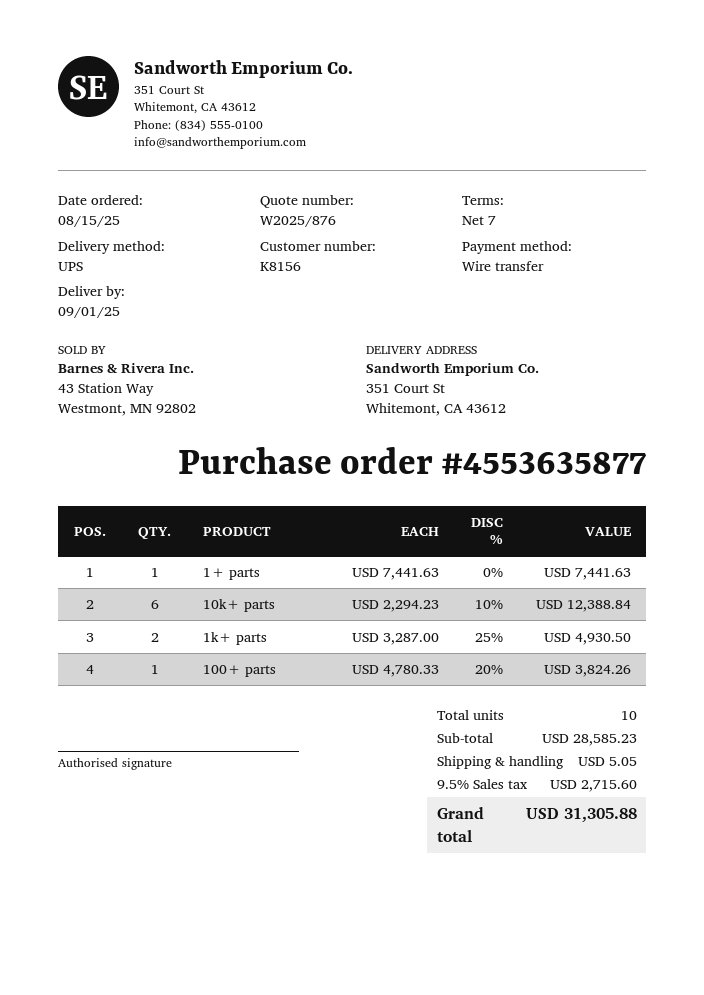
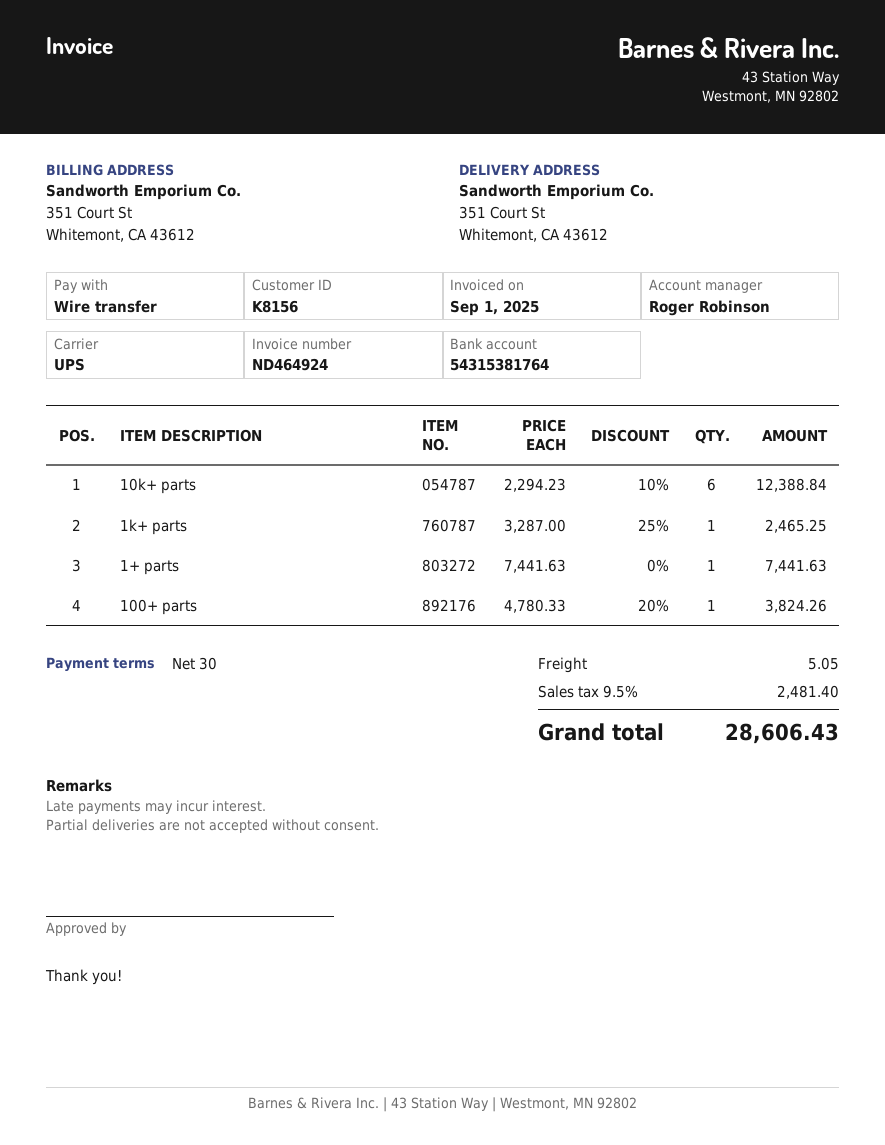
payment terms: 7 days -> 30 days
1k+ parts: 2 x 3287.00 - 25% = 4930.50 -> 1 x 3287.00 - 25% = 2465.25
tax: 9.5% = 2715.60 -> 9.5% = 2481.40
total: 31305.88 -> 28606.43

